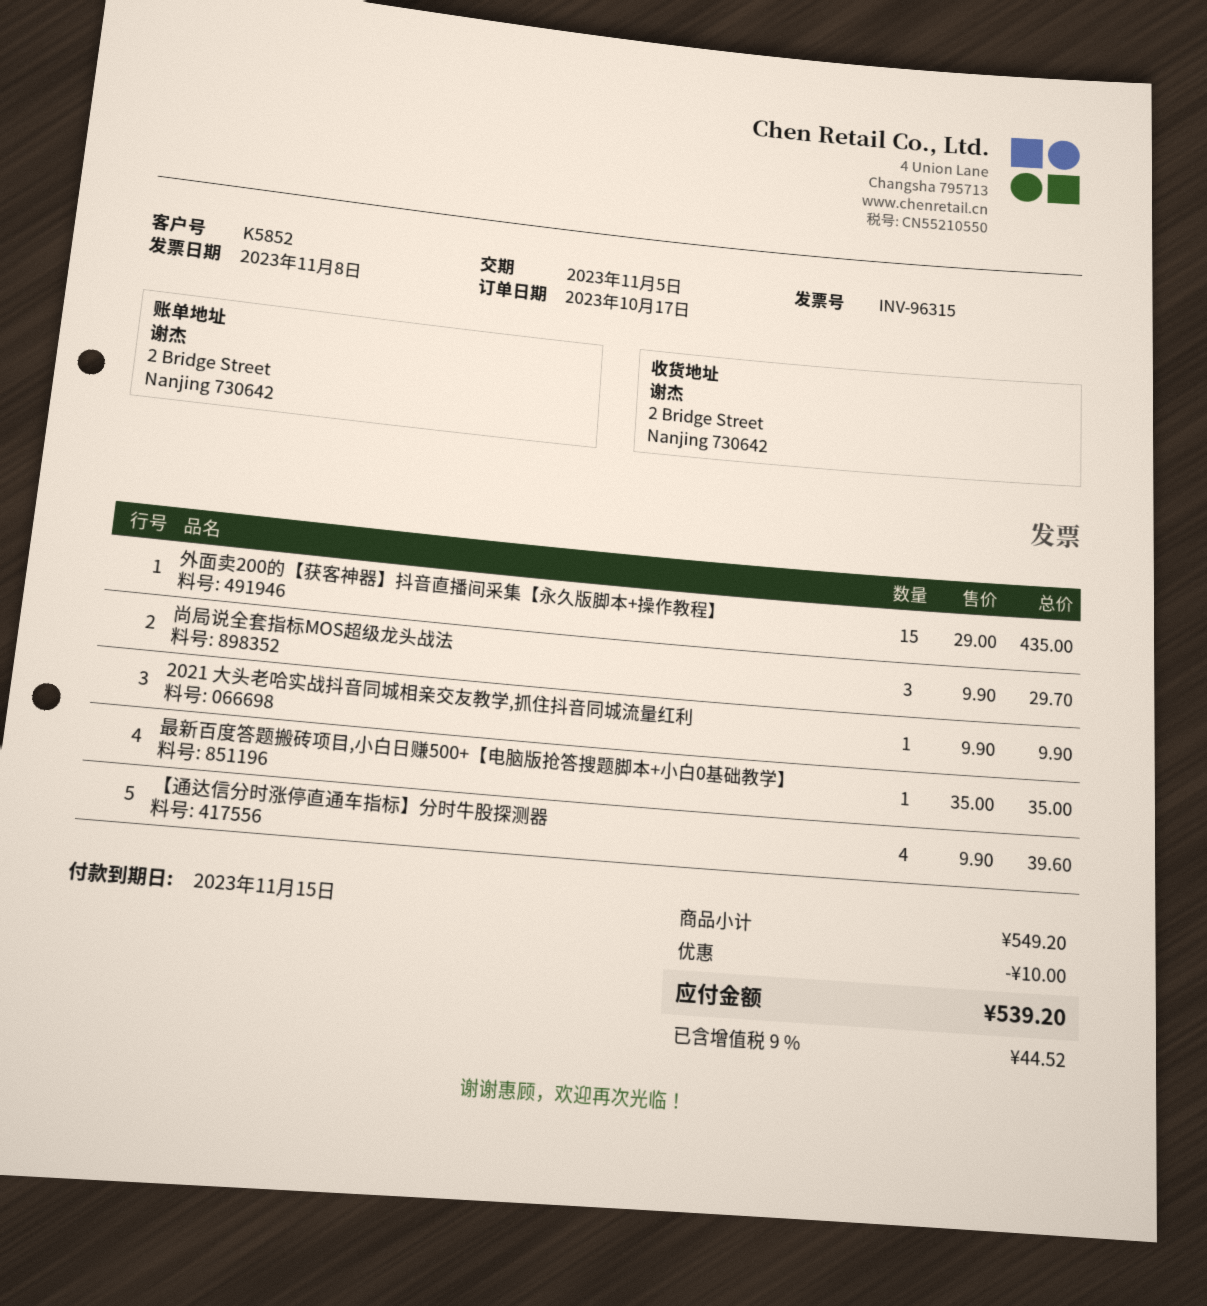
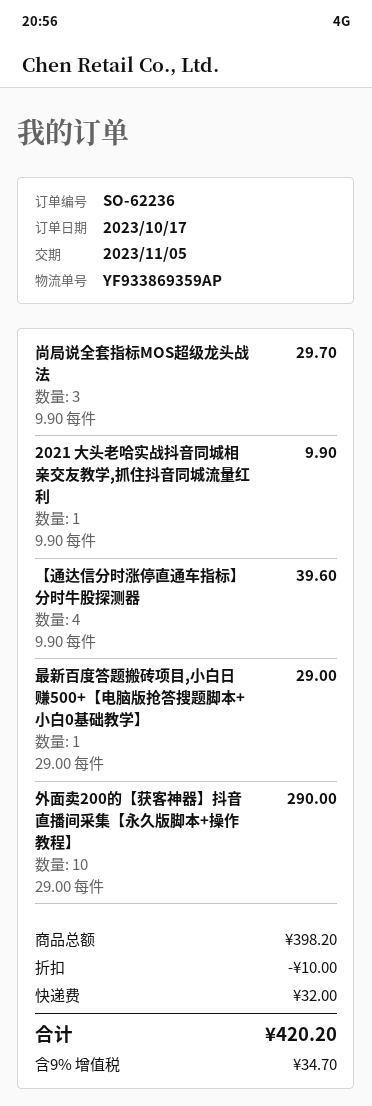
外面卖200的【获客神器】抖音直播间采集【永久版脚本+操作教程】: 15 x 29.00 = 435.00 -> 10 x 29.00 = 290.00
最新百度答题搬砖项目,小白日赚500+【电脑版抢答搜题脚本+小白0基础教学】: 1 x 35.00 = 35.00 -> 1 x 29.00 = 29.00
subtotal: 549.20 -> 398.20
shipping: none -> 32.00
tax: 9% = 44.52 -> 9% = 34.70
total: 539.20 -> 420.20

